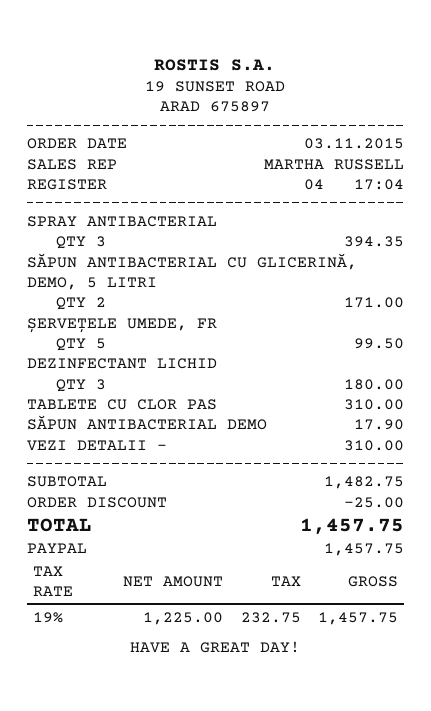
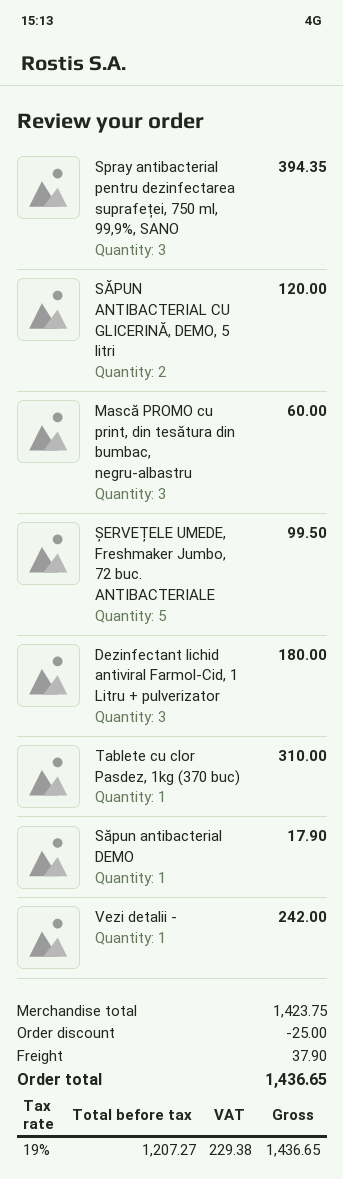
SĂPUN ANTIBACTERIAL CU GLICERINĂ, DEMO, 5 LITRI: 2 for 171.00 -> 2 for 120.00
VEZI DETALII -: 1 for 310.00 -> 1 for 242.00
Mască PROMO cu print, din tesătura din bumbac, negru-albastru: none -> 3 for 60.00
subtotal: 1482.75 -> 1423.75
shipping: none -> 37.90
net: 1225.00 -> 1207.27
tax: 19% = 232.75 -> 19% = 229.38
total: 1457.75 -> 1436.65

